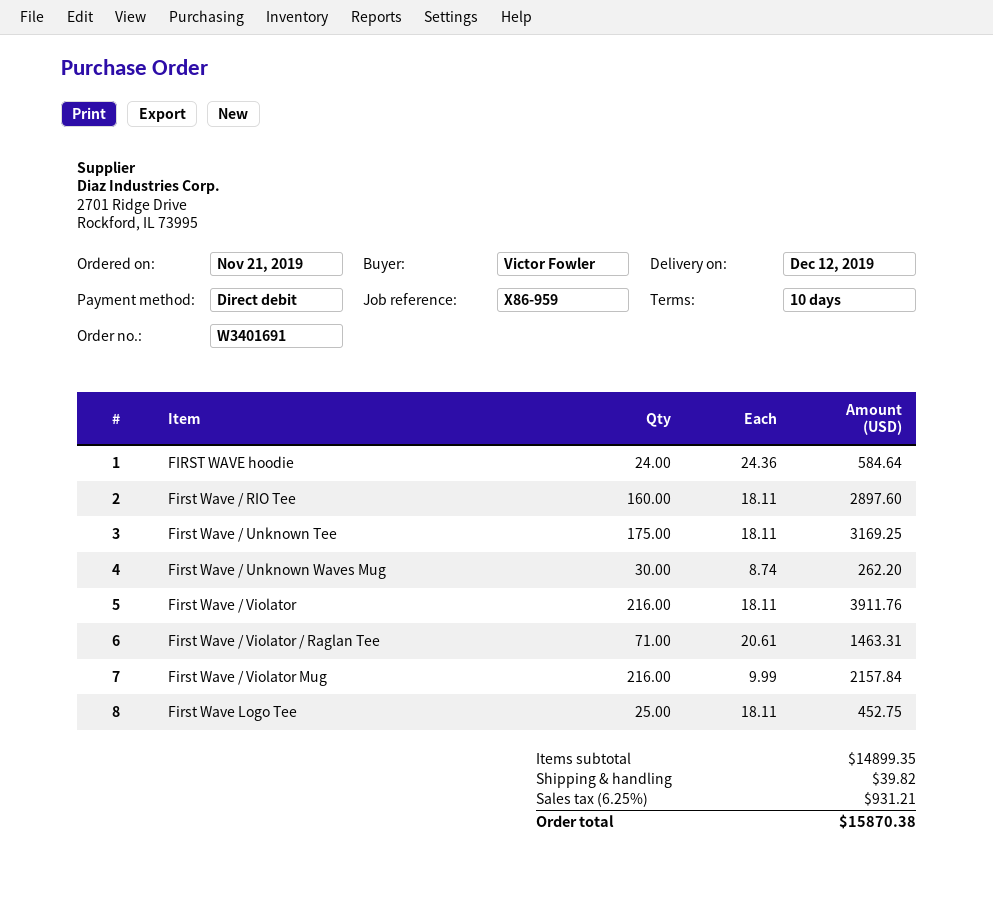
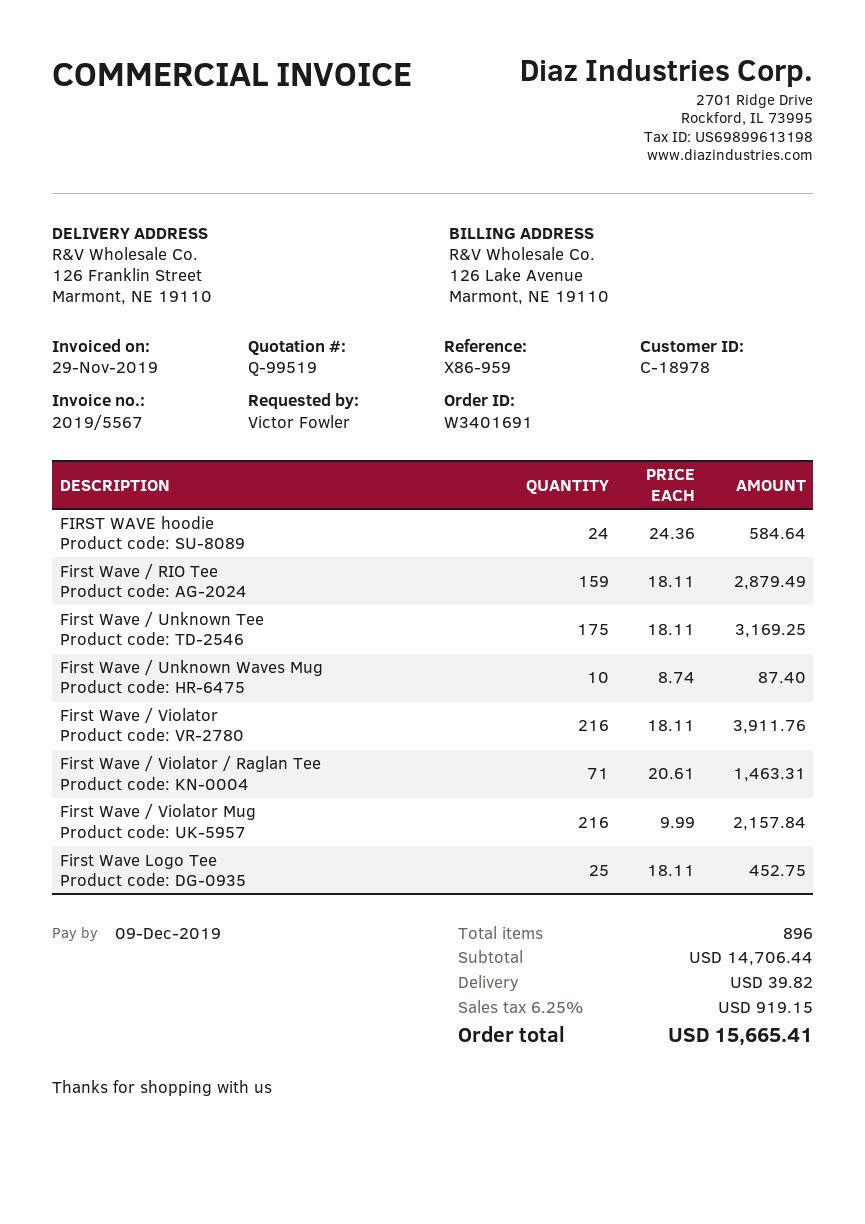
First Wave / RIO Tee: 160 x 18.11 = 2897.60 -> 159 x 18.11 = 2879.49
First Wave / Unknown Waves Mug: 30 x 8.74 = 262.20 -> 10 x 8.74 = 87.40
subtotal: 14899.35 -> 14706.44
tax: 6.25% = 931.21 -> 6.25% = 919.15
total: 15870.38 -> 15665.41

